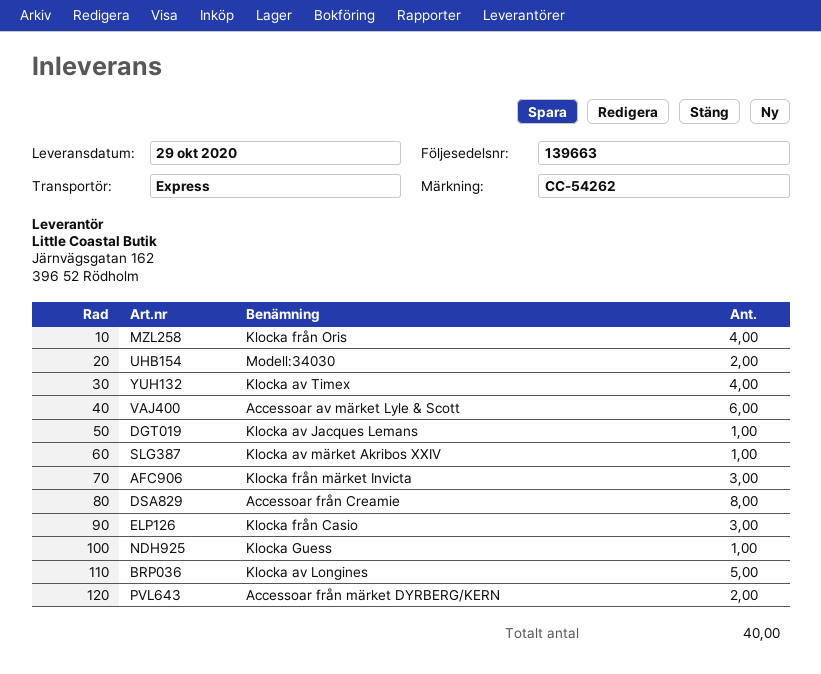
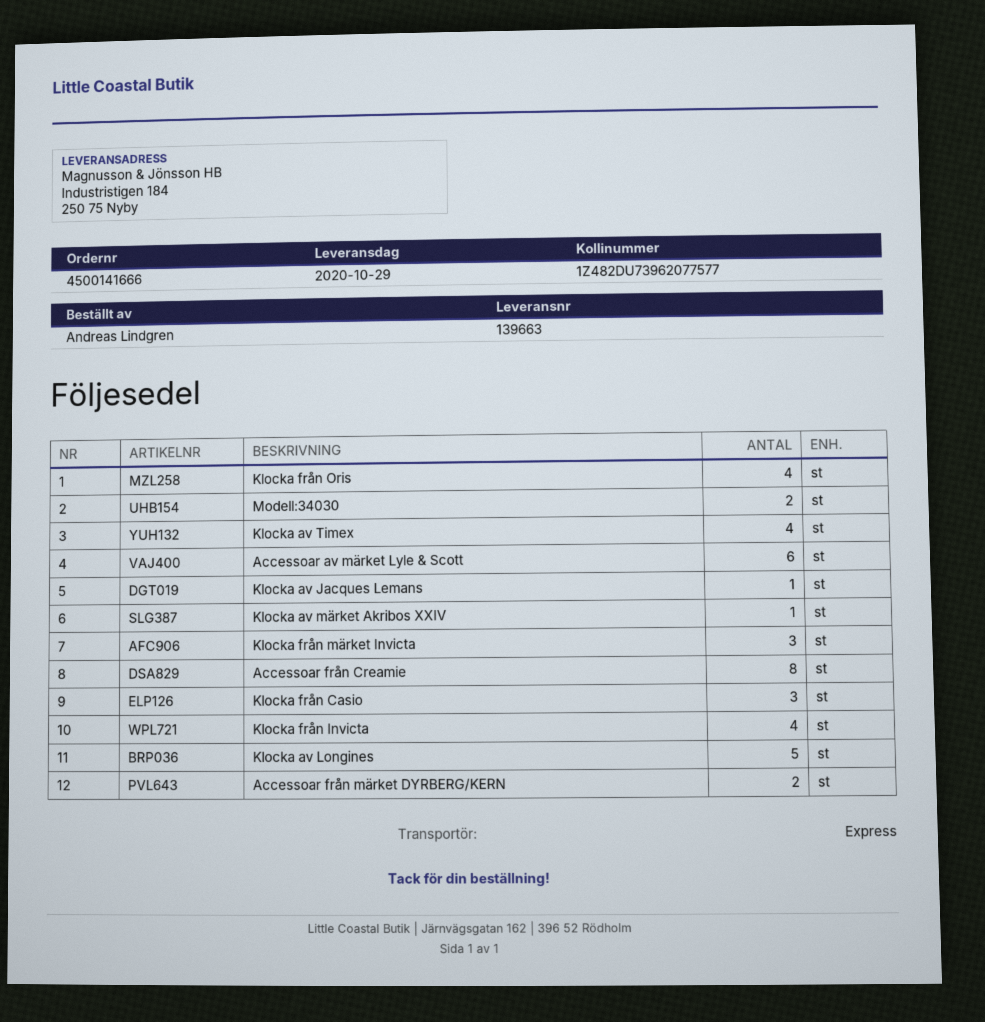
Klocka Guess: 1 -> none
Klocka från Invicta: none -> 4

